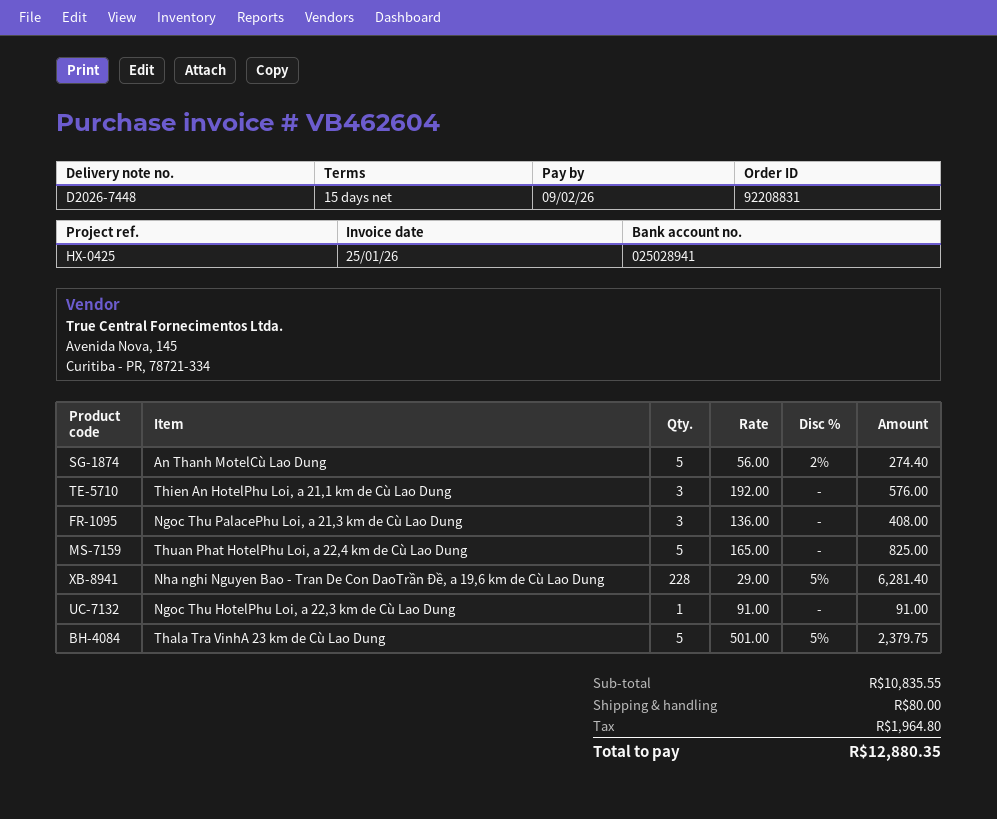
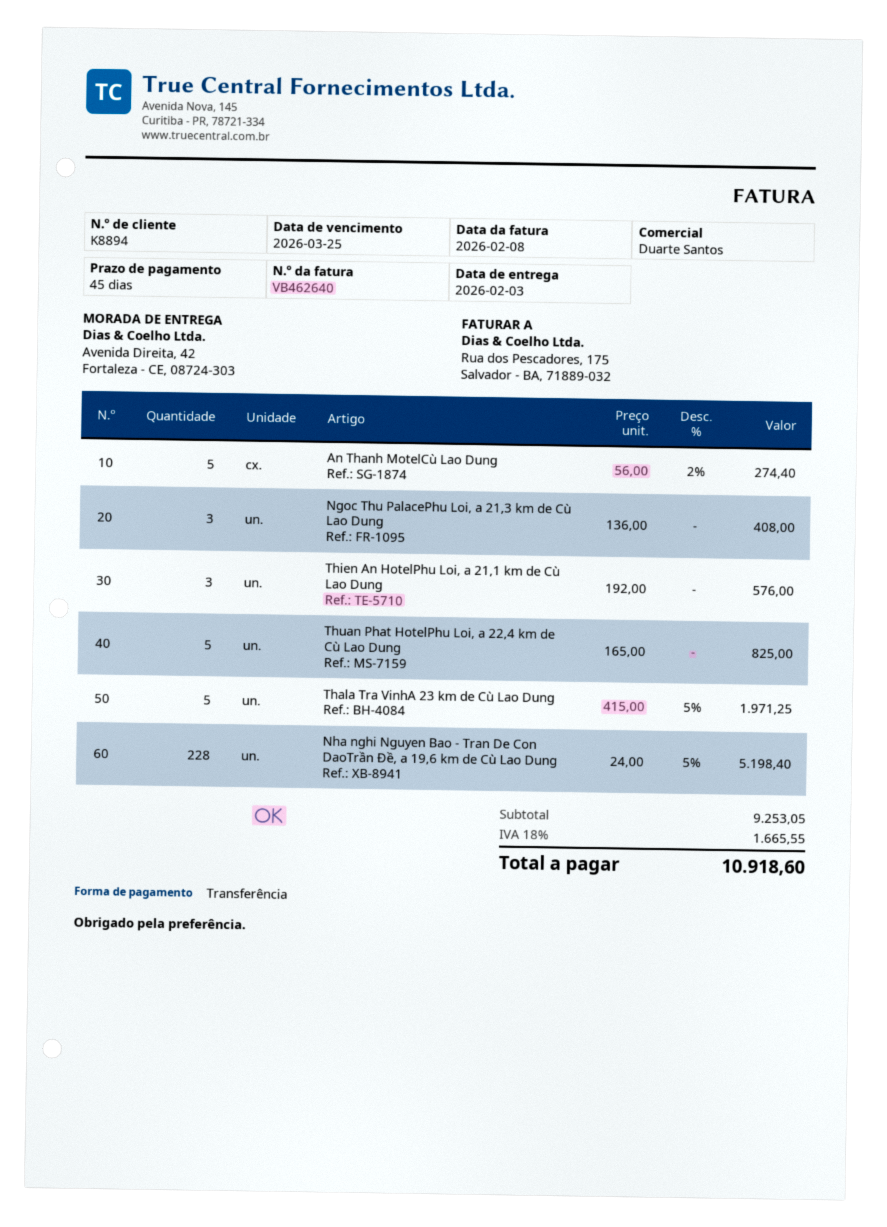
invoice number: VB462604 -> VB462640
invoice date: 2026-01-25 -> 2026-02-08
payment terms: 15 days -> 45 days
due date: 2026-02-09 -> 2026-03-25
Nha nghi Nguyen Bao - Tran De Con DaoTrần Đề, a 19,6 km de Cù Lao Dung: 228 x 29.00 - 5% = 6281.40 -> 228 x 24.00 - 5% = 5198.40
Ngoc Thu HotelPhu Loi, a 22,3 km de Cù Lao Dung: 1 x 91.00 = 91.00 -> none
Thala Tra VinhA 23 km de Cù Lao Dung: 5 x 501.00 - 5% = 2379.75 -> 5 x 415.00 - 5% = 1971.25
subtotal: 10835.55 -> 9253.05
shipping: 80.00 -> none
tax: 1964.80 -> 1665.55
total: 12880.35 -> 10918.60

